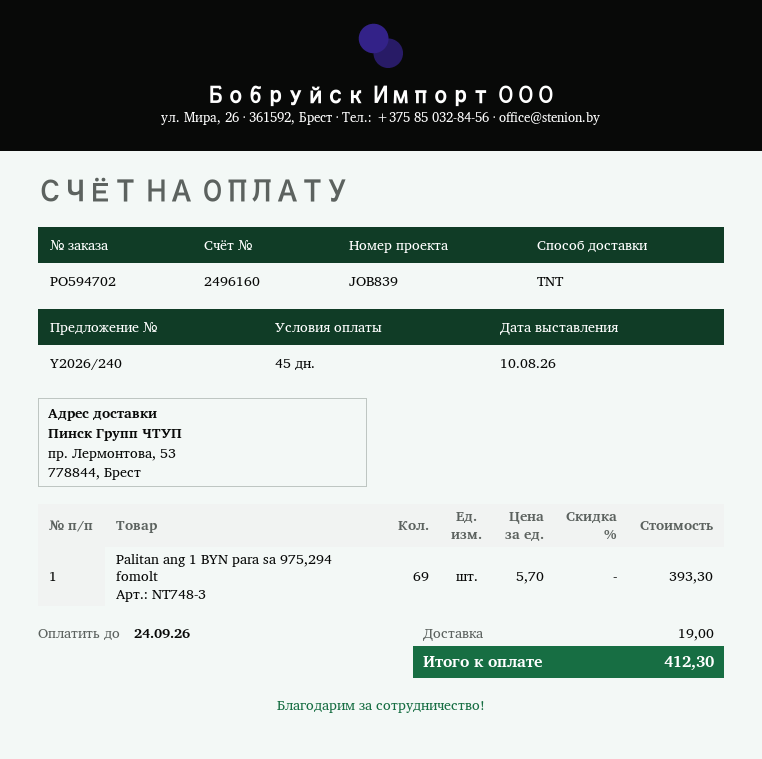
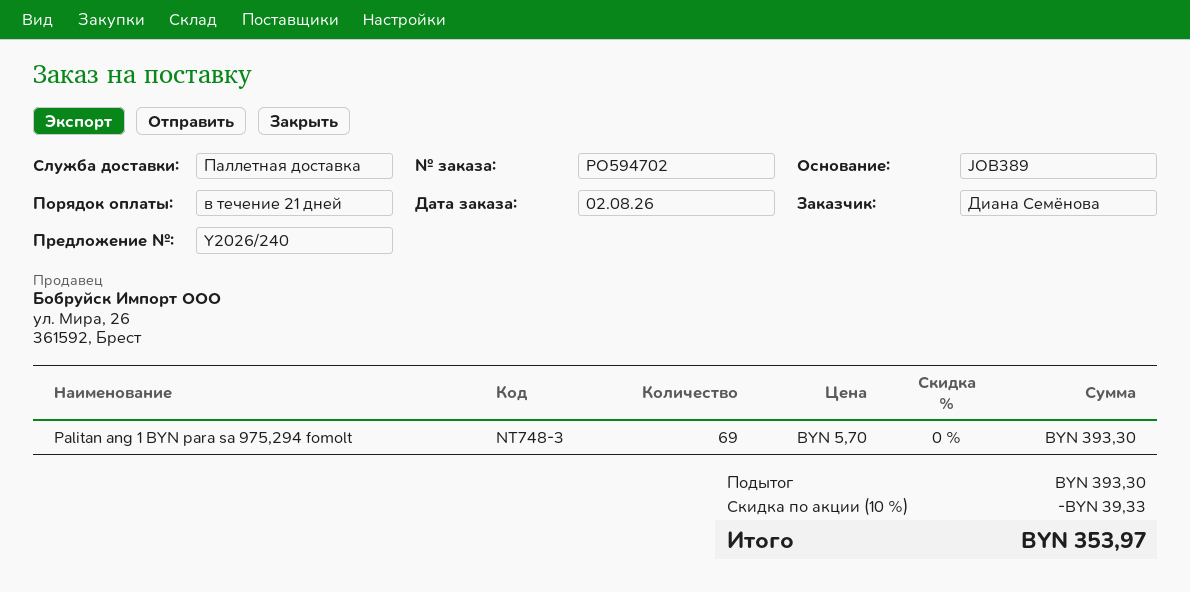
payment terms: 45 days -> 21 days
reference: JOB839 -> JOB389
shipping method: TNT -> pallet freight
discount: none -> 10% = 39.33
shipping: 19.00 -> none
total: 412.30 -> 353.97

